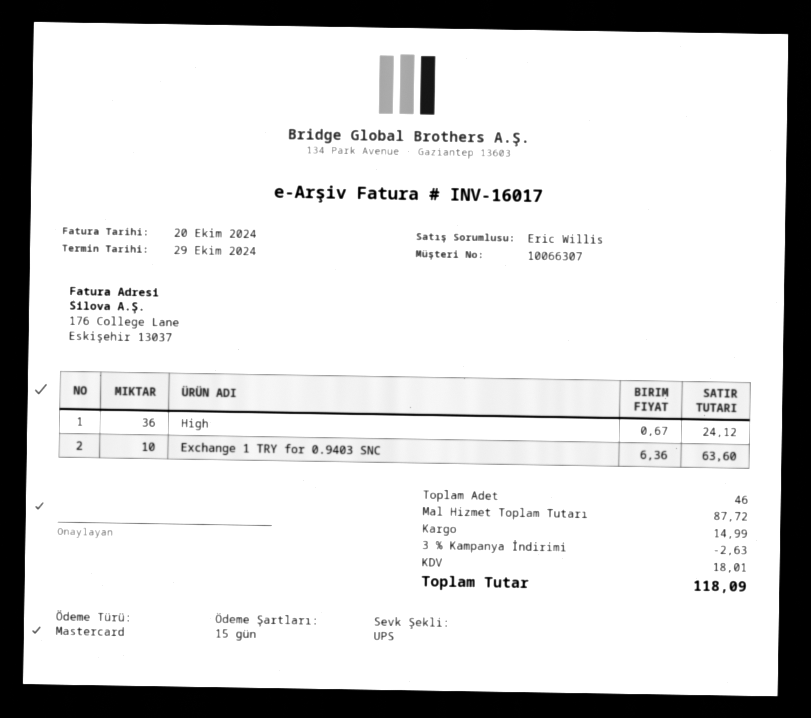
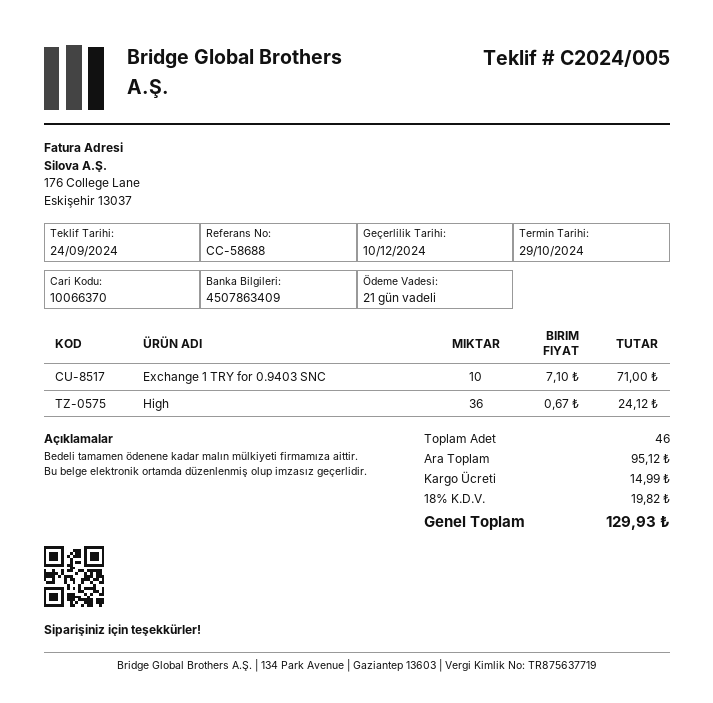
payment terms: 15 days -> 21 days
customer number: 10066307 -> 10066370
Exchange 1 TRY for 0.9403 SNC: 10 x 6.36 = 63.60 -> 10 x 7.10 = 71.00
subtotal: 87.72 -> 95.12
discount: 3% = 2.63 -> none
tax: 18.01 -> 19.82
total: 118.09 -> 129.93

